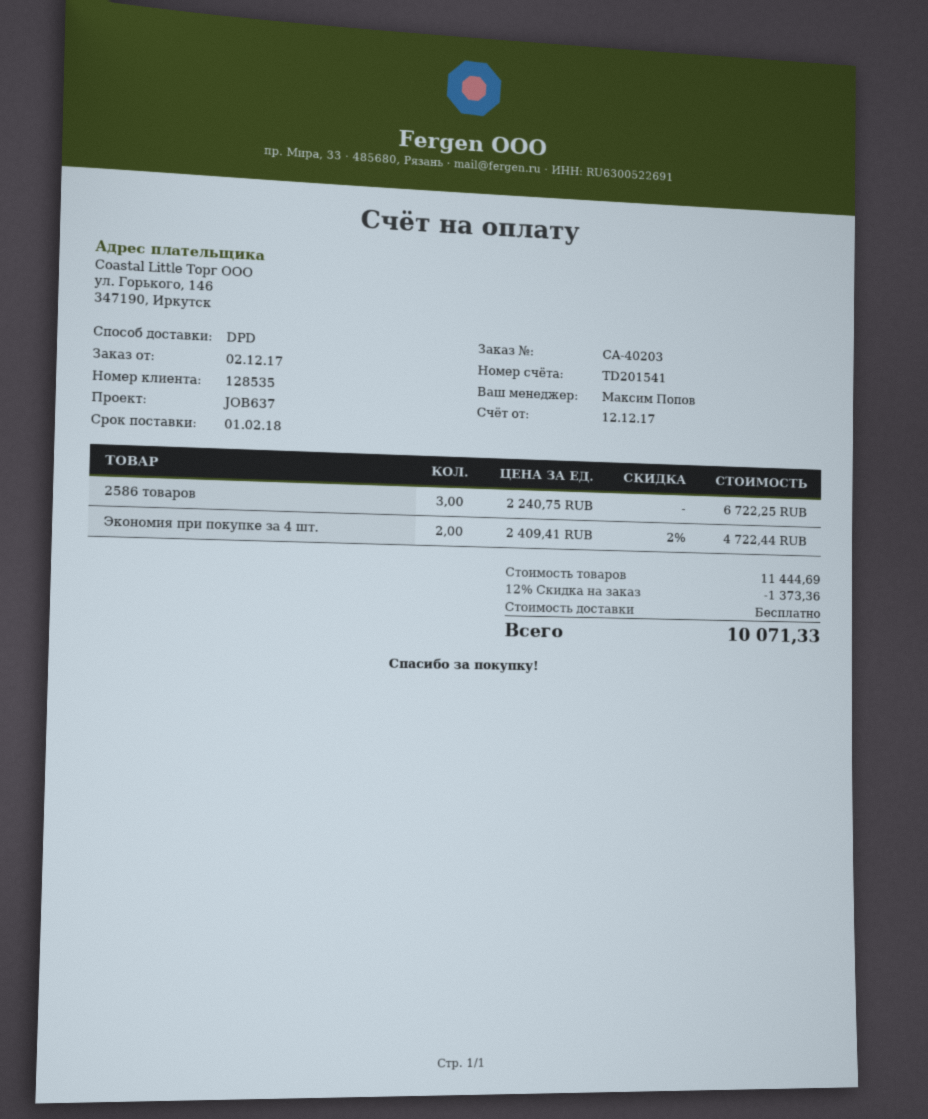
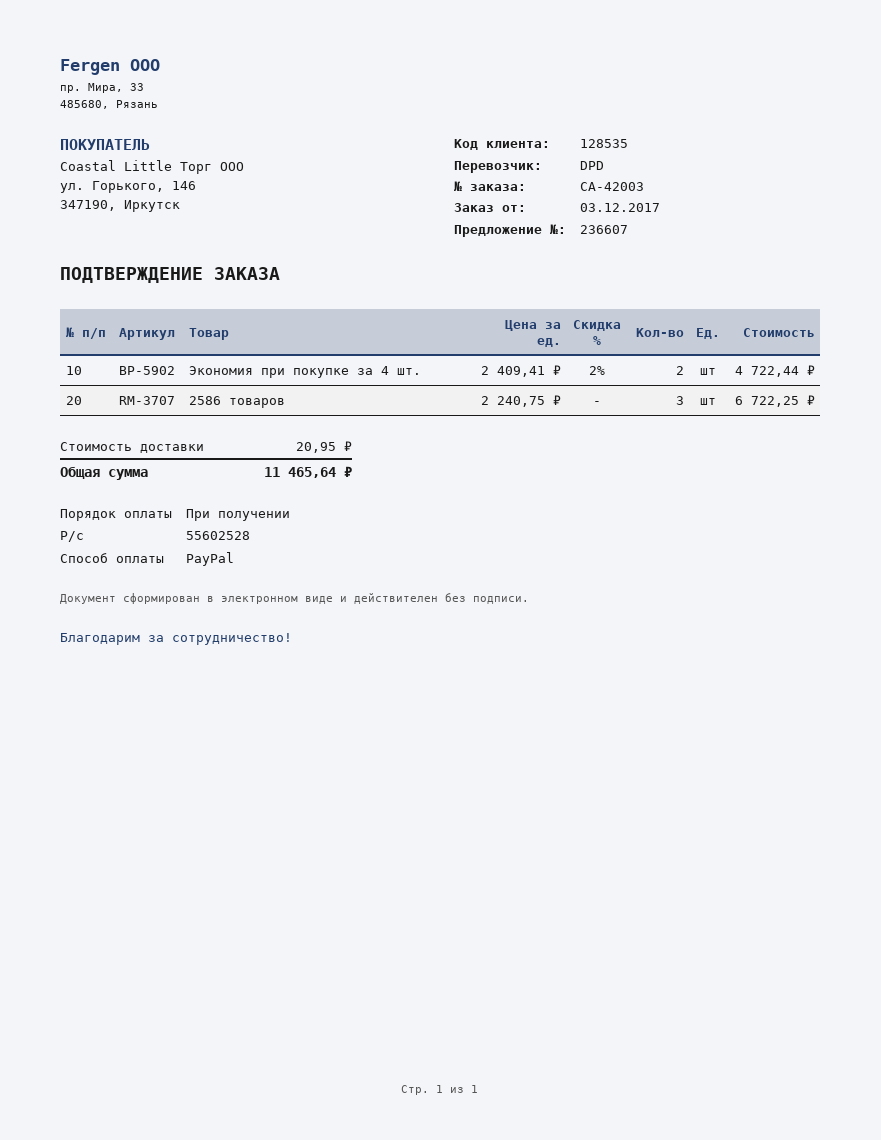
order number: CA-40203 -> CA-42003
order date: 2017-12-02 -> 2017-12-03
discount: 12% = 1373.36 -> none
shipping: 0.00 -> 20.95
total: 10071.33 -> 11465.64

